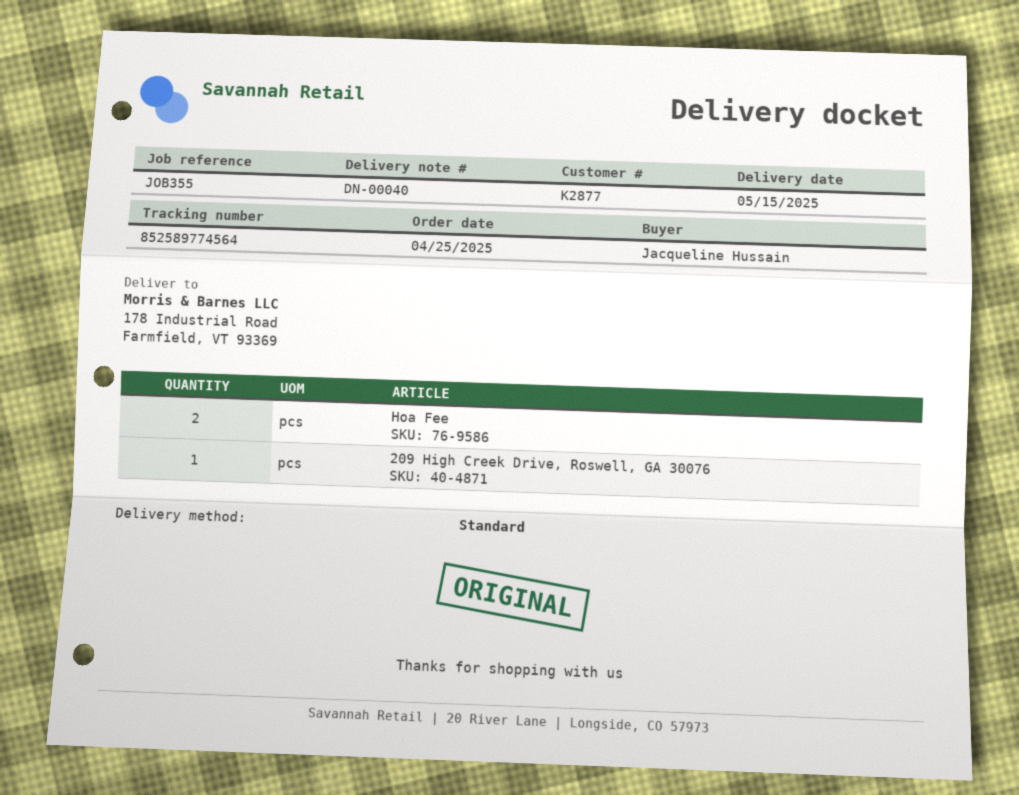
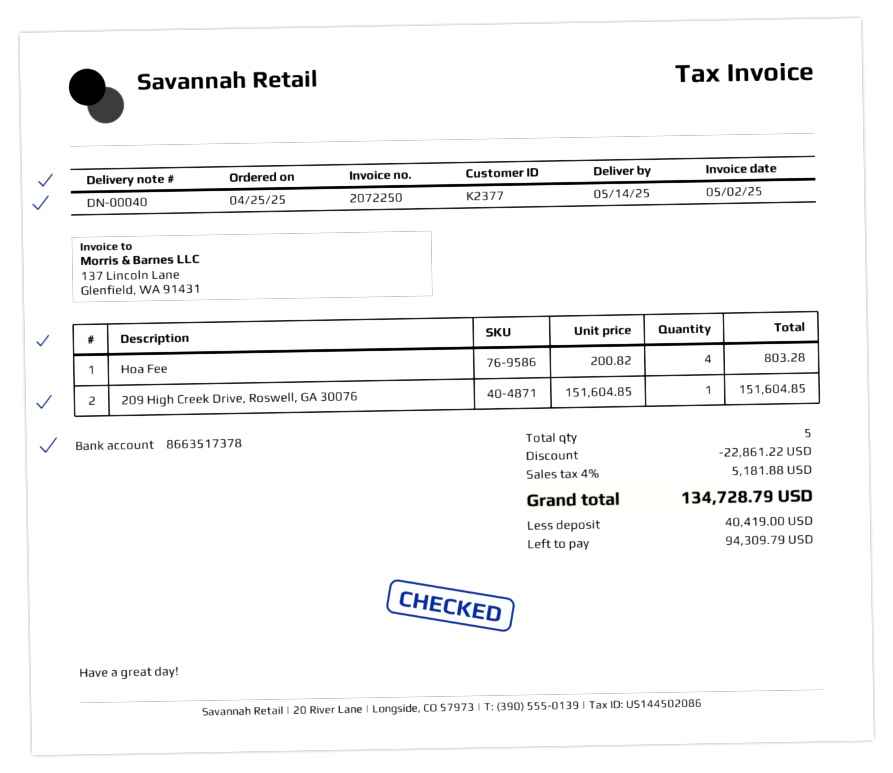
delivery date: 2025-05-15 -> 2025-05-14
customer number: K2877 -> K2377
Hoa Fee: 2 -> 4

